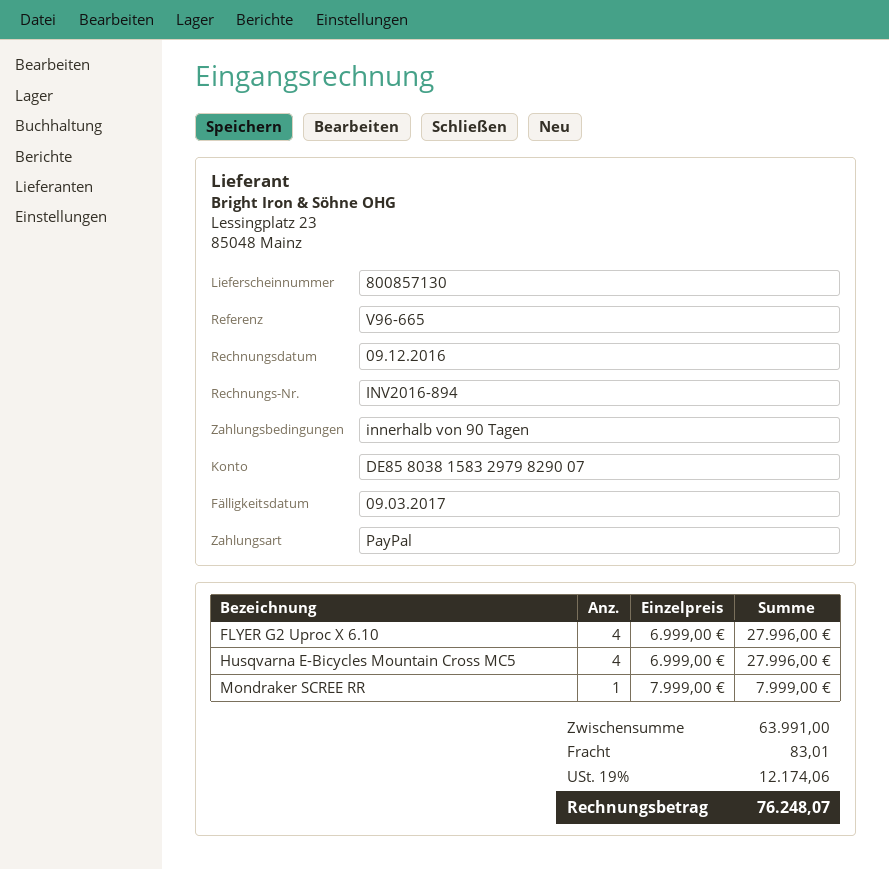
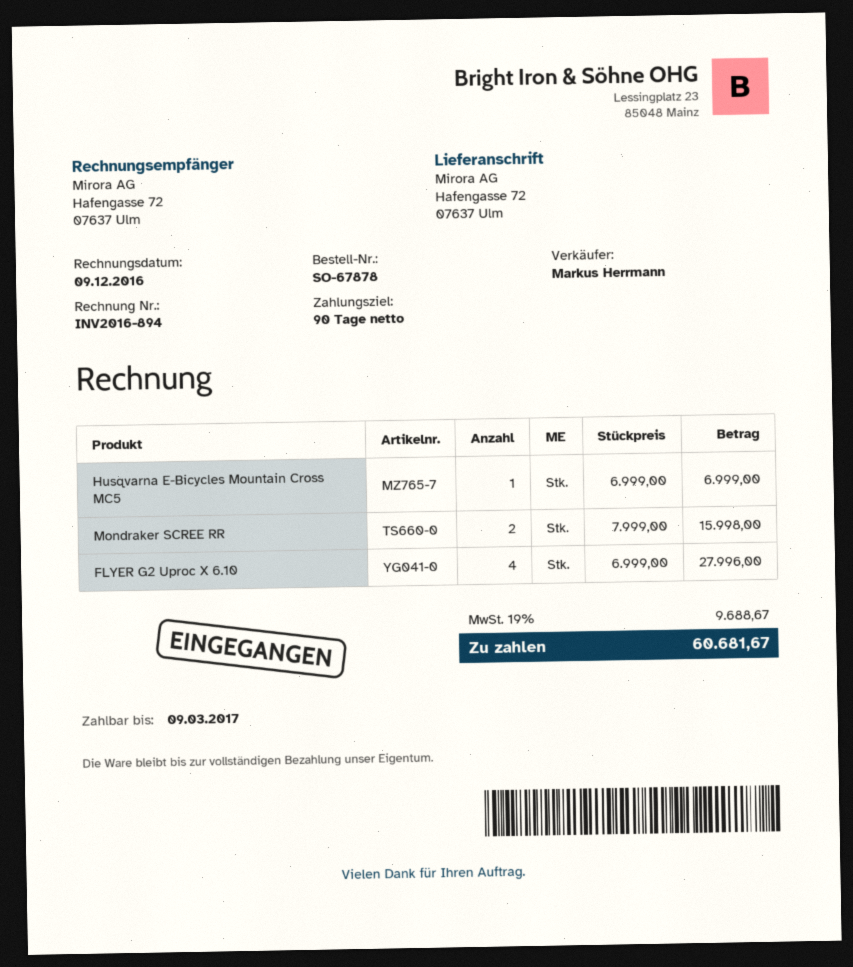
Husqvarna E-Bicycles Mountain Cross MC5: 4 x 6999.00 = 27996.00 -> 1 x 6999.00 = 6999.00
Mondraker SCREE RR: 1 x 7999.00 = 7999.00 -> 2 x 7999.00 = 15998.00
shipping: 83.01 -> none
tax: 19% = 12174.06 -> 19% = 9688.67
total: 76248.07 -> 60681.67

